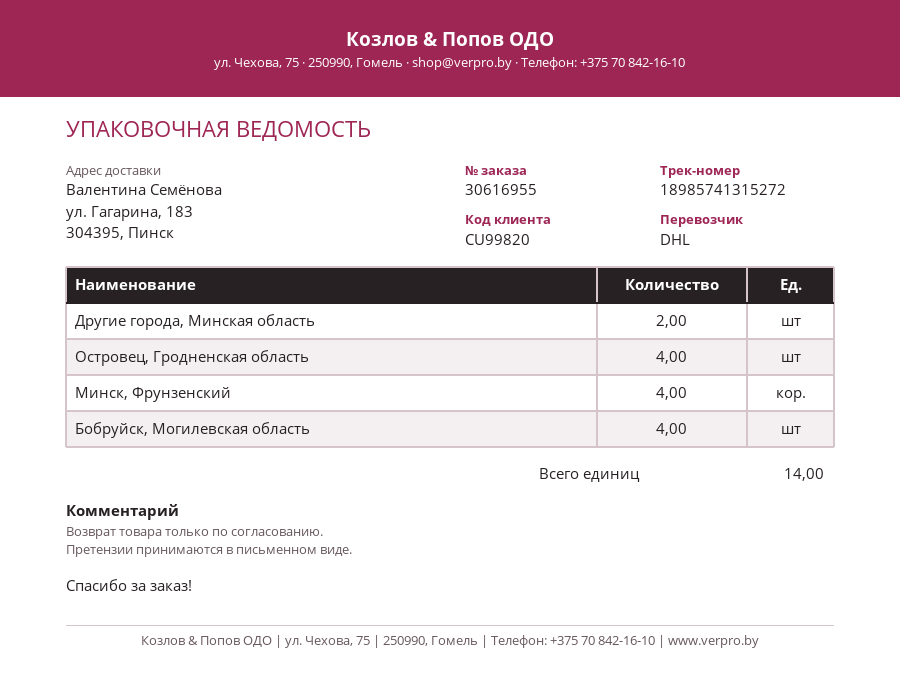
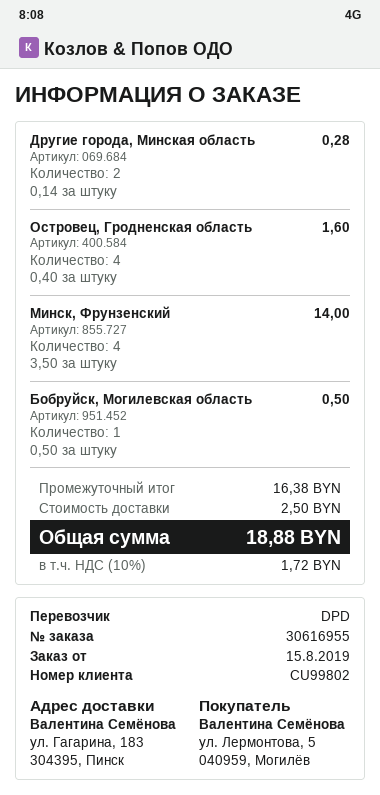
customer number: CU99820 -> CU99802
shipping method: DHL -> DPD
Бобруйск, Могилевская область: 4 -> 1

